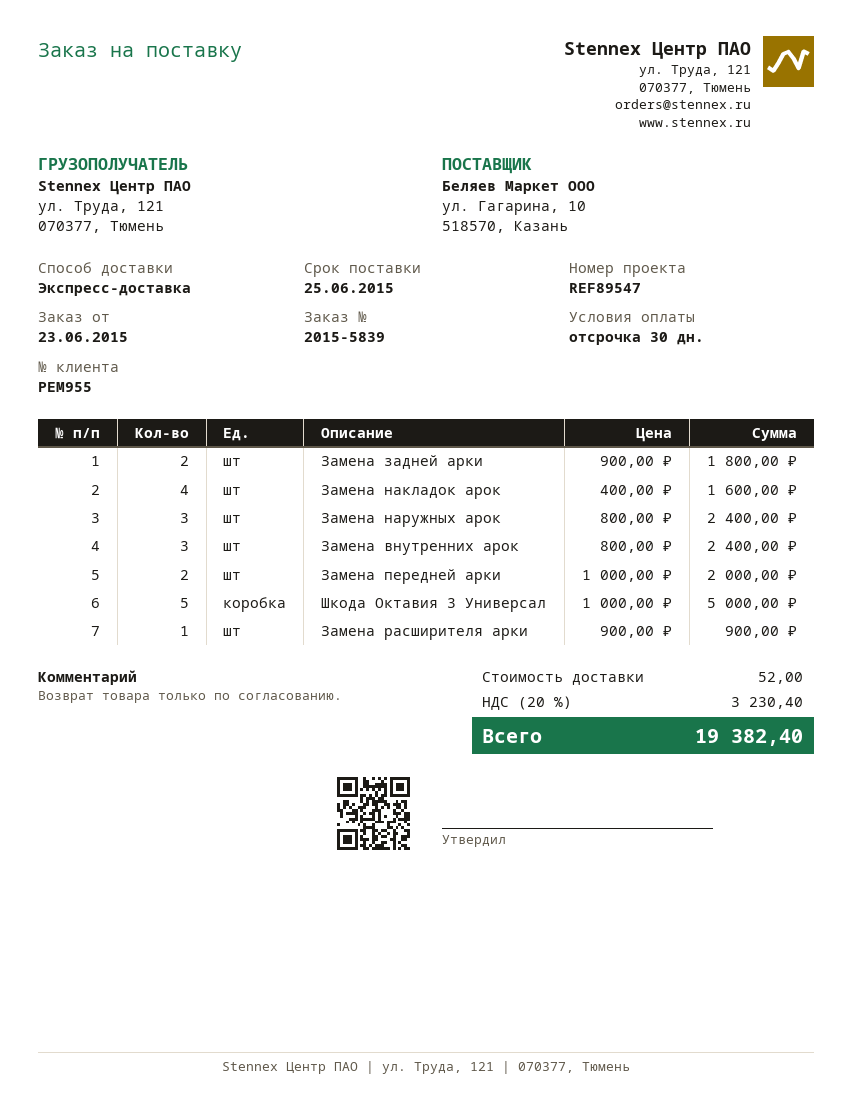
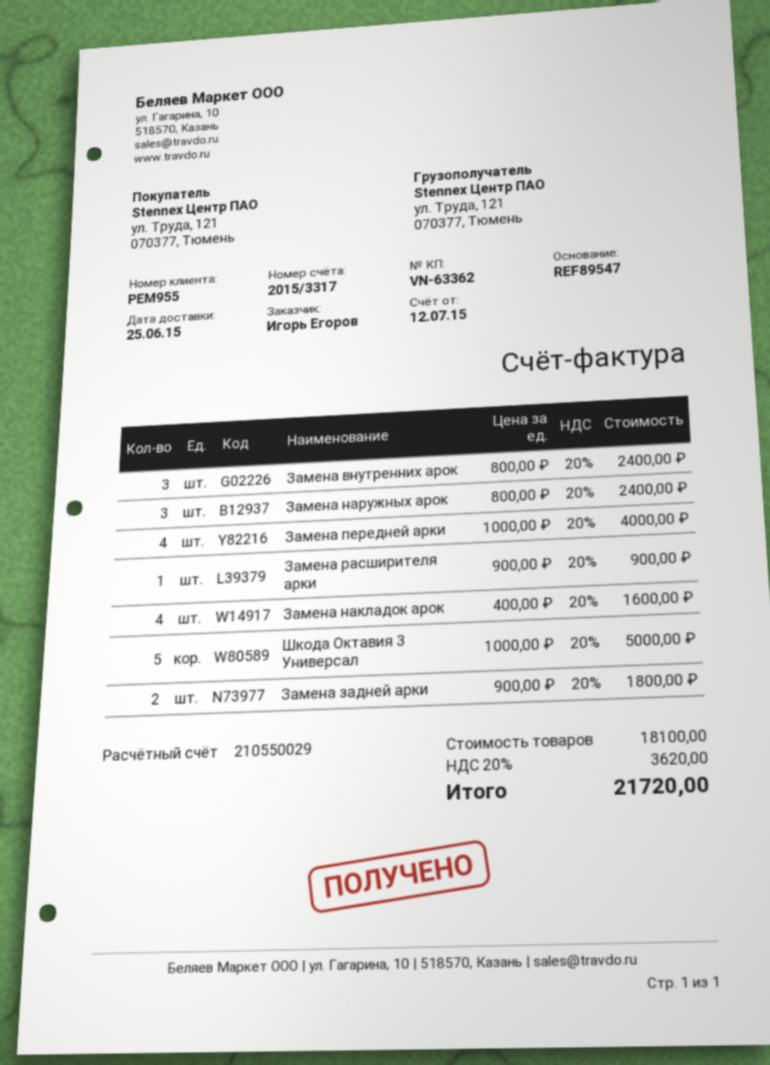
Замена передней арки: 2 x 1000.00 = 2000.00 -> 4 x 1000.00 = 4000.00
shipping: 52.00 -> none
tax: 20% = 3230.40 -> 20% = 3620.00
total: 19382.40 -> 21720.00

